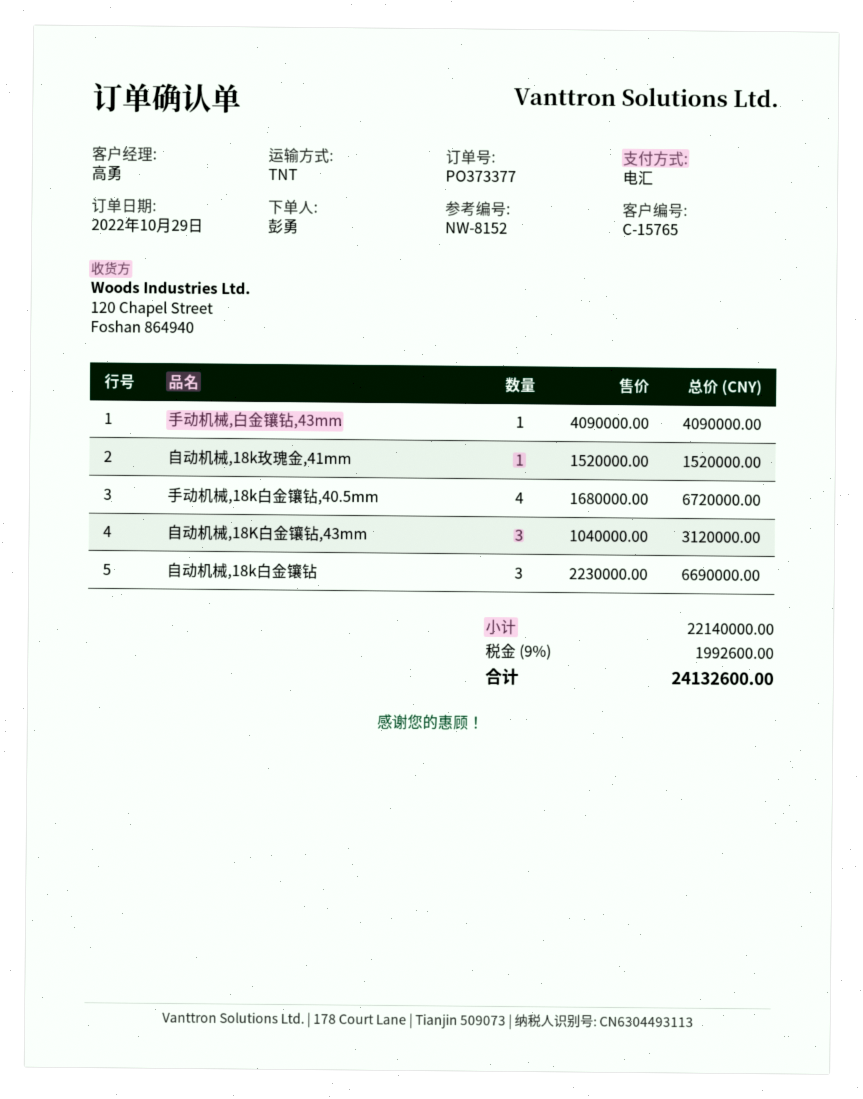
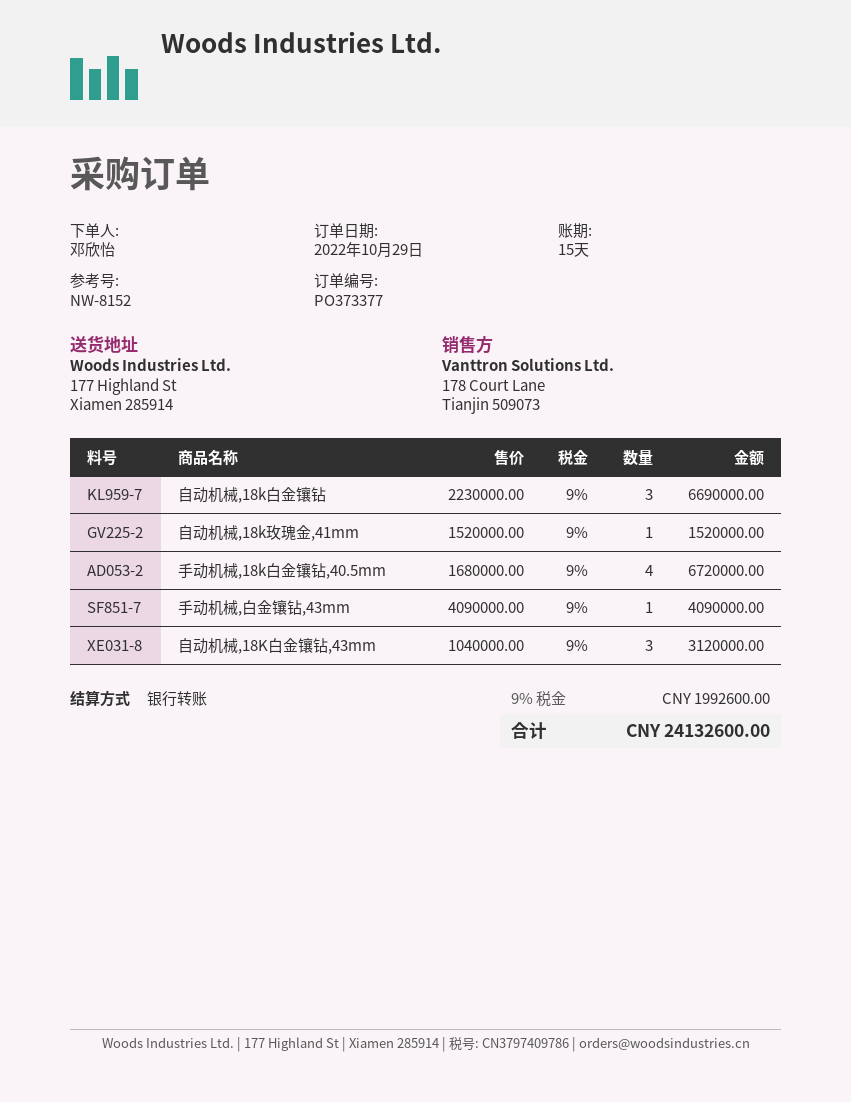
ordered by: 彭勇 -> 邓欣怡
ship to: 120 Chapel Street, Foshan 864940 -> 177 Highland St, Xiamen 285914

